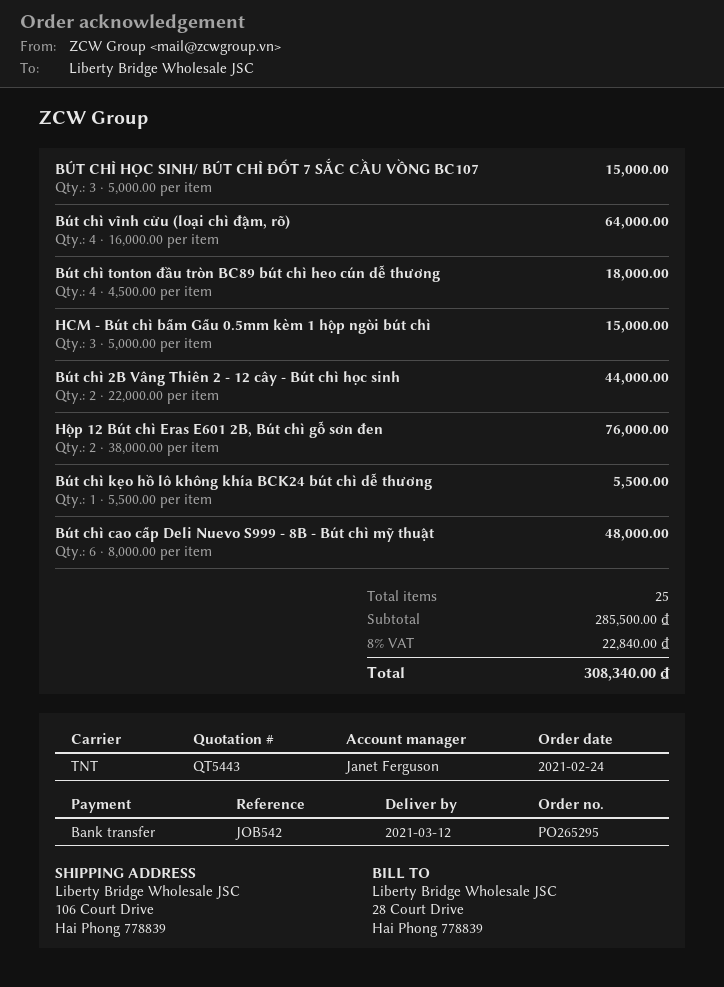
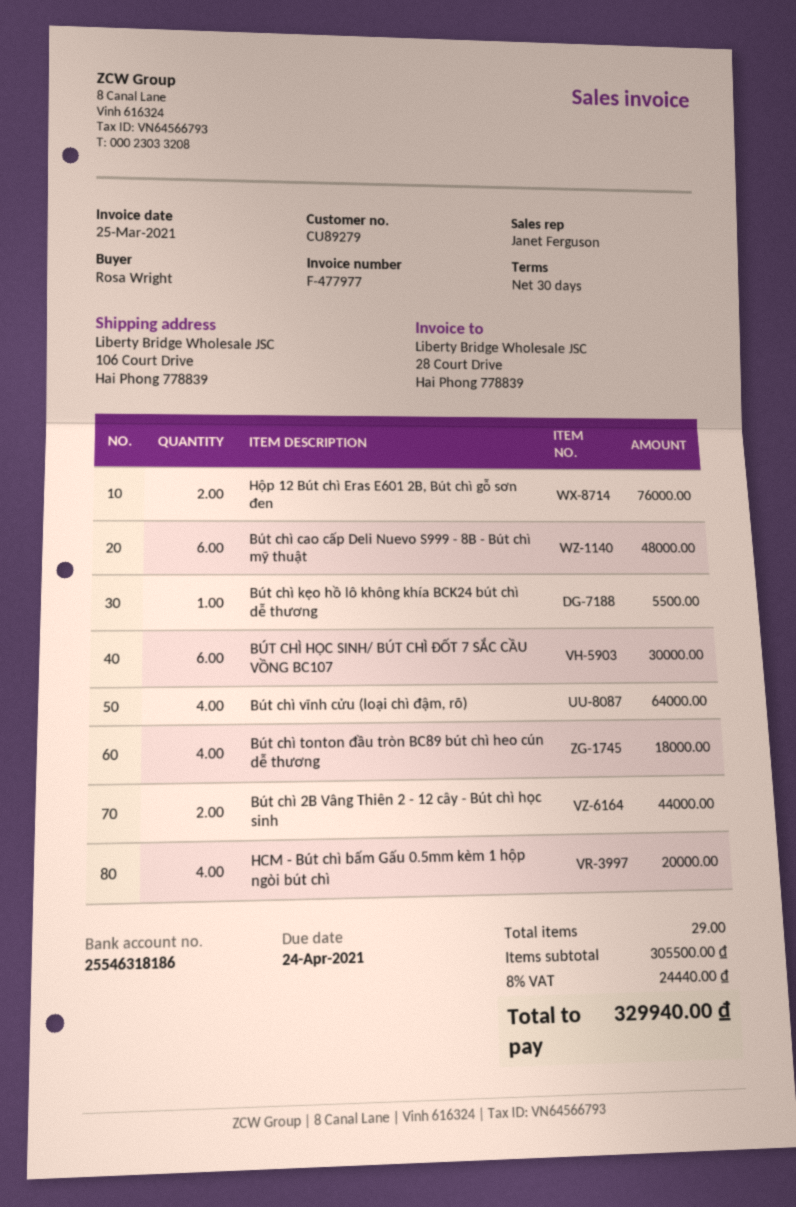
BÚT CHÌ HỌC SINH/ BÚT CHÌ ĐỐT 7 SẮC CẦU VỒNG BC107: 3 for 15000.00 -> 6 for 30000.00
HCM - Bút chì bấm Gấu 0.5mm kèm 1 hộp ngòi bút chì: 3 for 15000.00 -> 4 for 20000.00
total quantity: 25 -> 29
subtotal: 285500.00 -> 305500.00
tax: 8% = 22840.00 -> 8% = 24440.00
total: 308340.00 -> 329940.00

